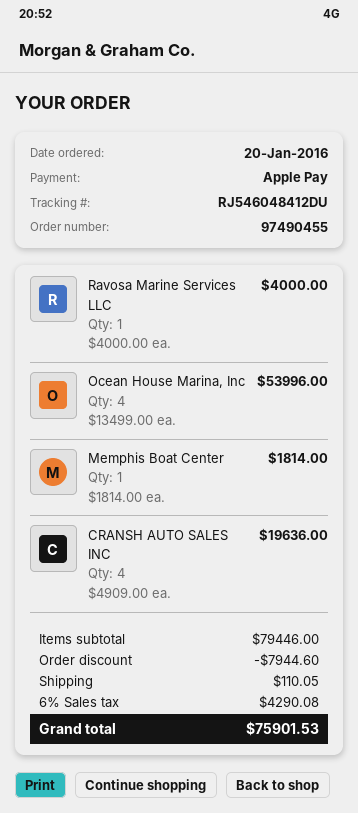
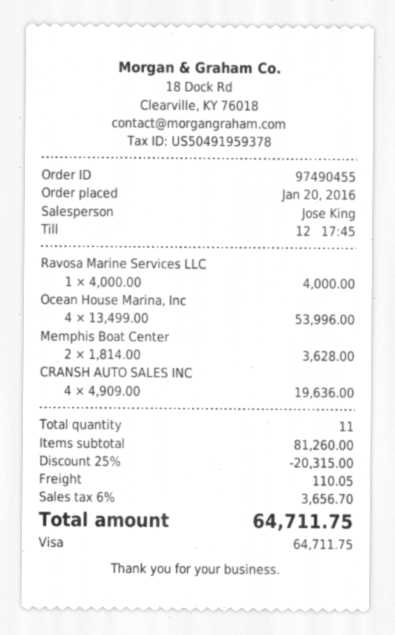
payment method: Apple Pay -> Visa
Memphis Boat Center: 1 x 1814.00 = 1814.00 -> 2 x 1814.00 = 3628.00
subtotal: 79446.00 -> 81260.00
discount: 7944.60 -> 20315.00
tax: 6% = 4290.08 -> 6% = 3656.70
total: 75901.53 -> 64711.75

